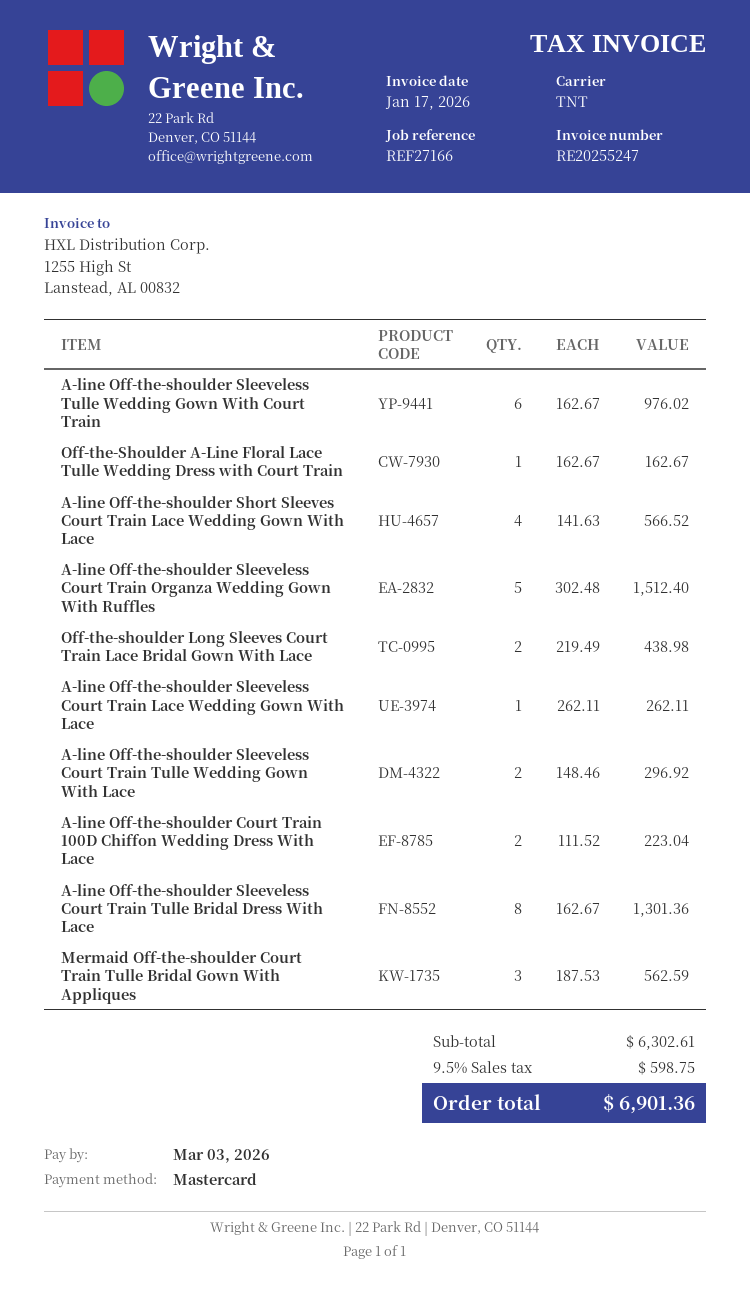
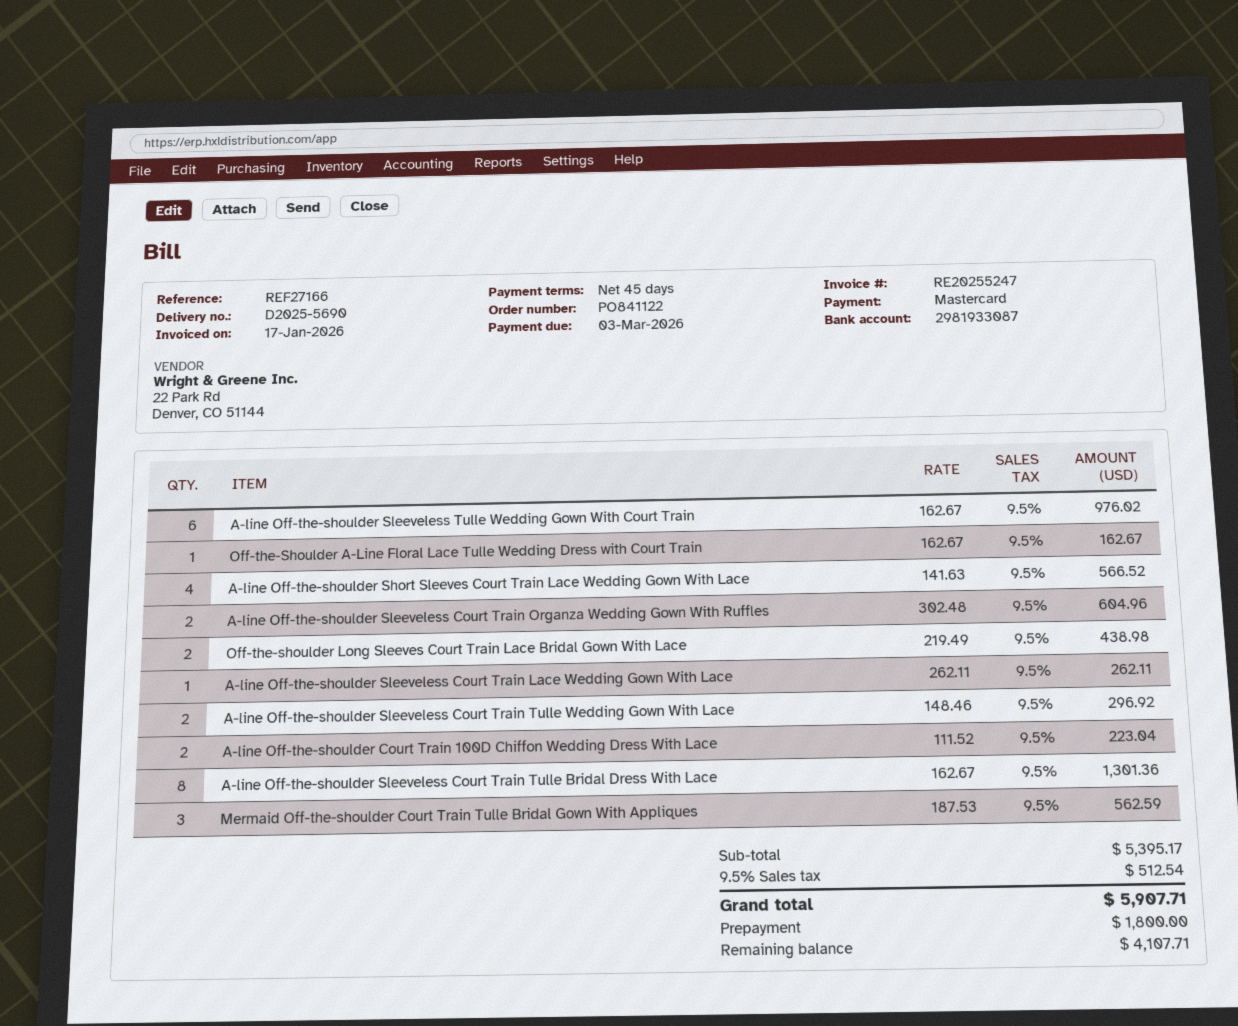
A-line Off-the-shoulder Sleeveless Court Train Organza Wedding Gown With Ruffles: 5 x 302.48 = 1512.40 -> 2 x 302.48 = 604.96
subtotal: 6302.61 -> 5395.17
tax: 9.5% = 598.75 -> 9.5% = 512.54
total: 6901.36 -> 5907.71

